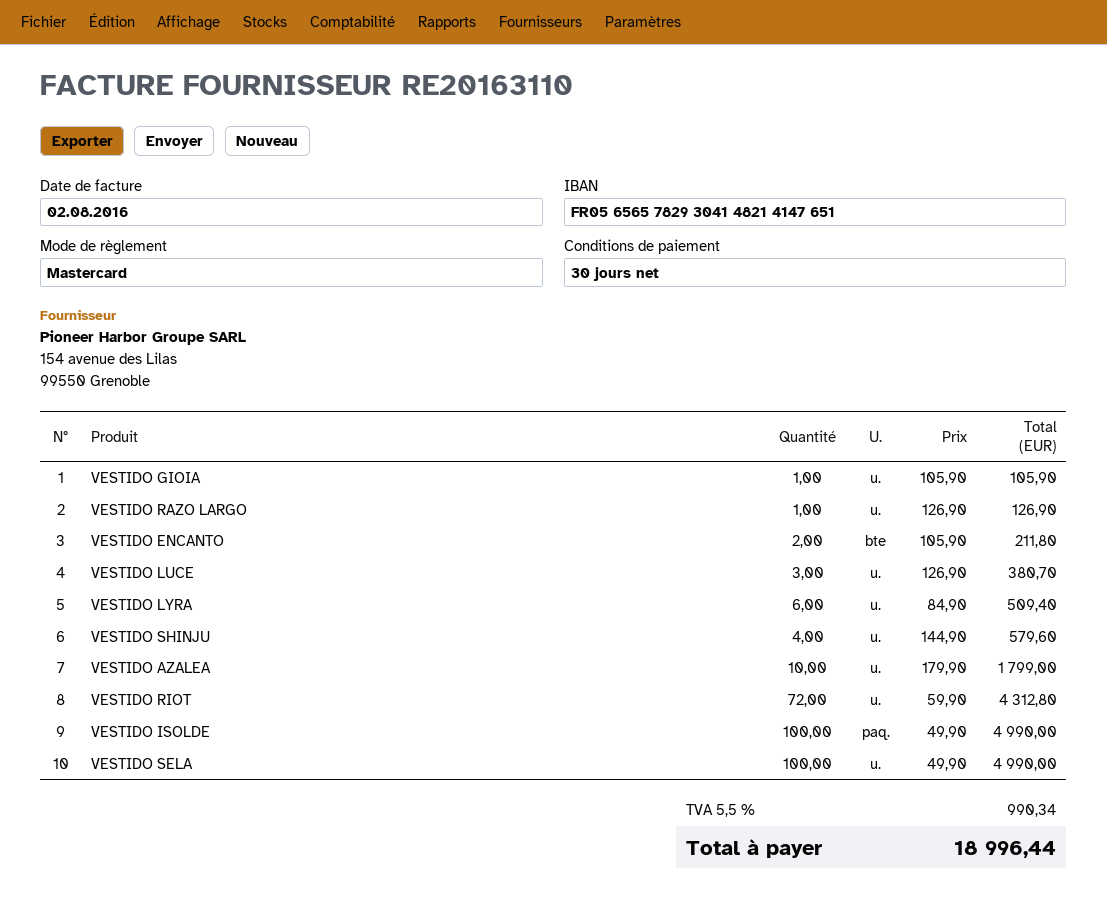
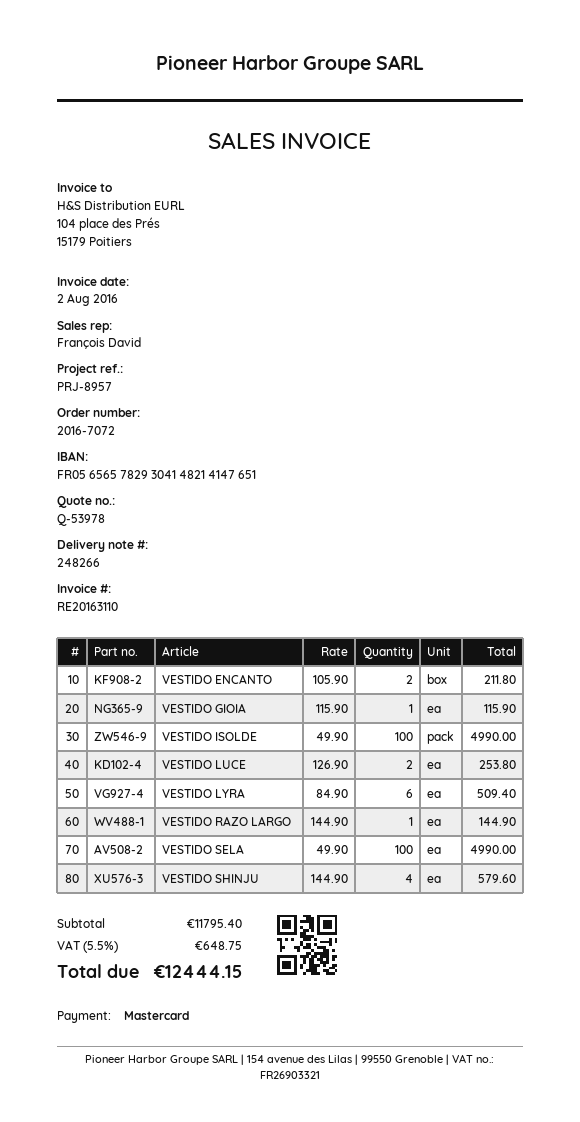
VESTIDO GIOIA: 1 x 105.90 = 105.90 -> 1 x 115.90 = 115.90
VESTIDO RAZO LARGO: 1 x 126.90 = 126.90 -> 1 x 144.90 = 144.90
VESTIDO LUCE: 3 x 126.90 = 380.70 -> 2 x 126.90 = 253.80
VESTIDO AZALEA: 10 x 179.90 = 1799.00 -> none
VESTIDO RIOT: 72 x 59.90 = 4312.80 -> none
tax: 5.5% = 990.34 -> 5.5% = 648.75
total: 18996.44 -> 12444.15

